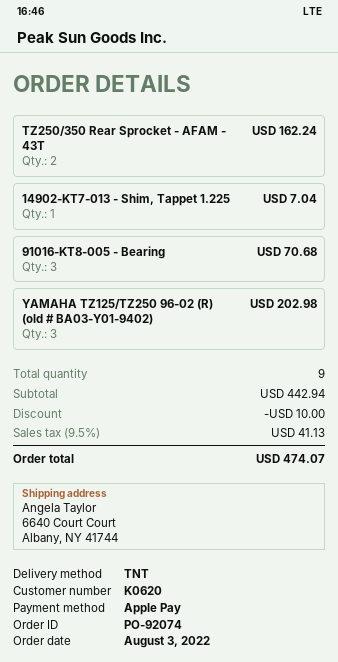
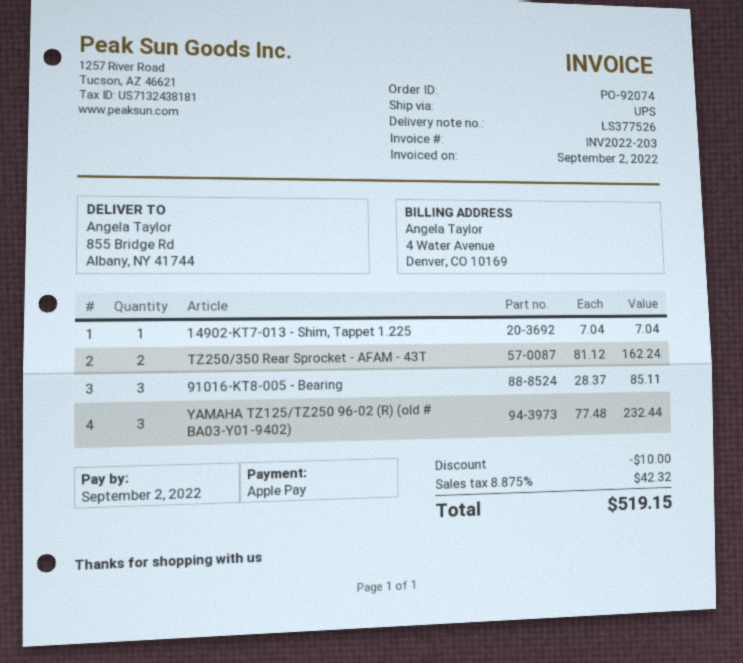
shipping method: TNT -> UPS
ship to: 6640 Court Court, Albany, NY 41744 -> 855 Bridge Rd, Albany, NY 41744
91016-KT8-005 - Bearing: 3 for 70.68 -> 3 for 85.11
YAMAHA TZ125/TZ250 96-02 (R) (old # BA03-Y01-9402): 3 for 202.98 -> 3 for 232.44
tax: 9.5% = 41.13 -> 8.875% = 42.32
total: 474.07 -> 519.15

